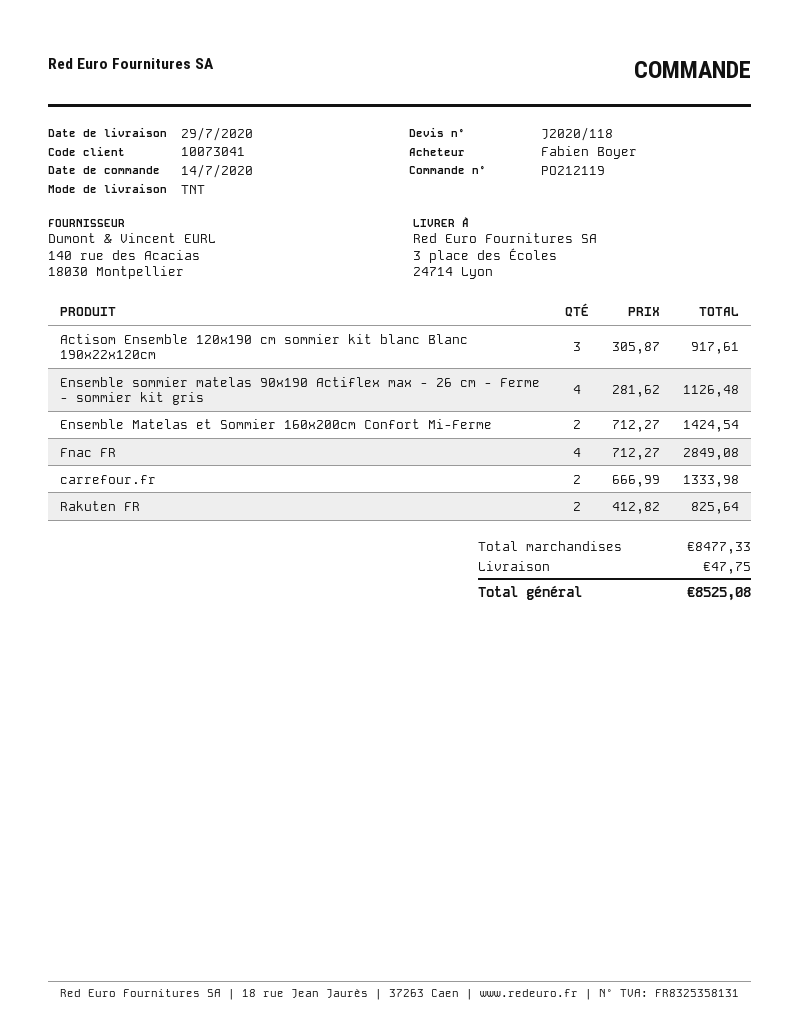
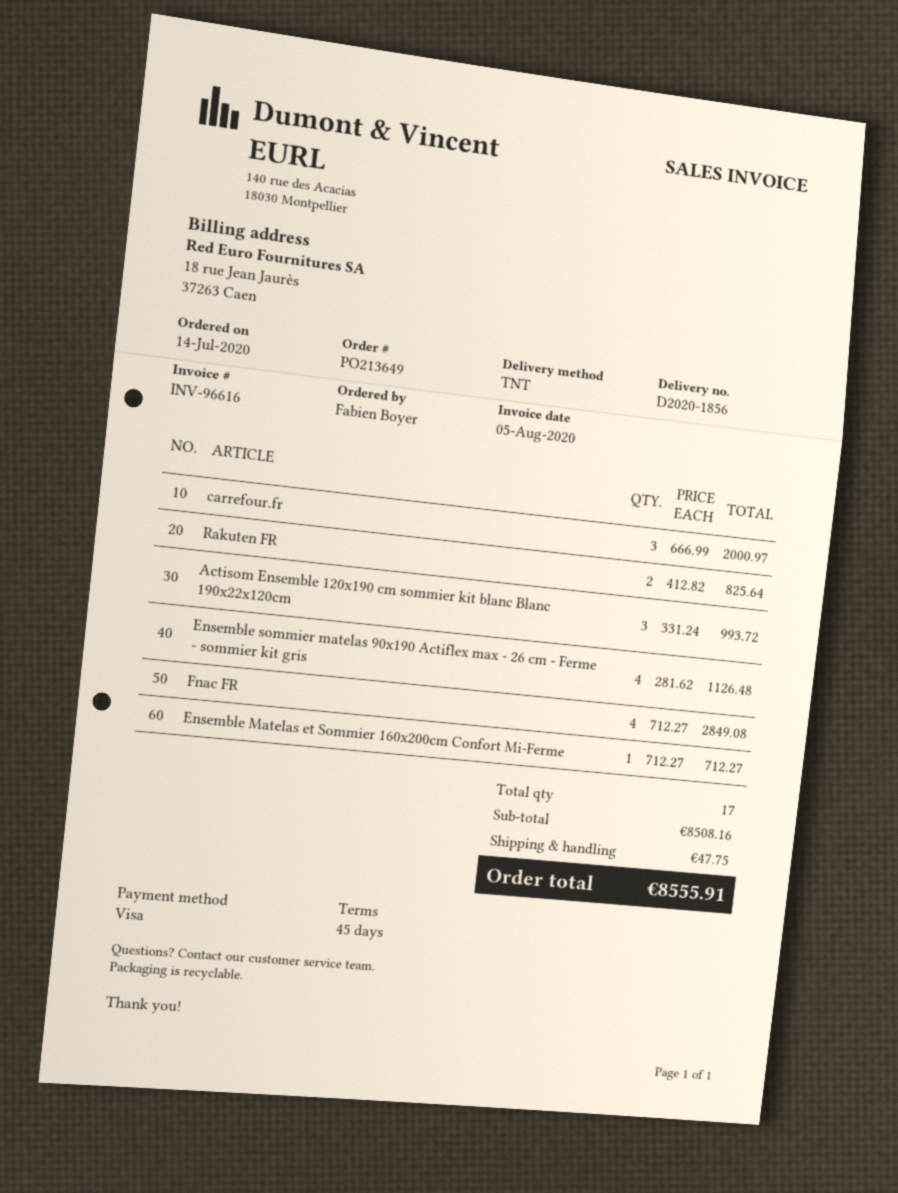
order number: PO212119 -> PO213649
Actisom Ensemble 120x190 cm sommier kit blanc Blanc 190x22x120cm: 3 x 305.87 = 917.61 -> 3 x 331.24 = 993.72
Ensemble Matelas et Sommier 160x200cm Confort Mi-Ferme: 2 x 712.27 = 1424.54 -> 1 x 712.27 = 712.27
carrefour.fr: 2 x 666.99 = 1333.98 -> 3 x 666.99 = 2000.97
subtotal: 8477.33 -> 8508.16
total: 8525.08 -> 8555.91

